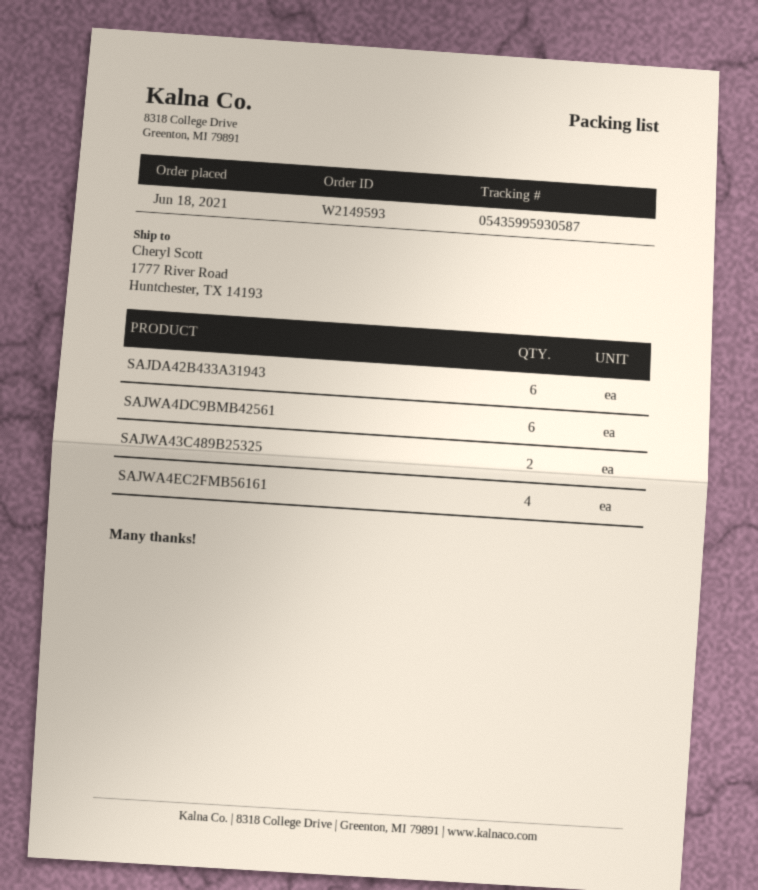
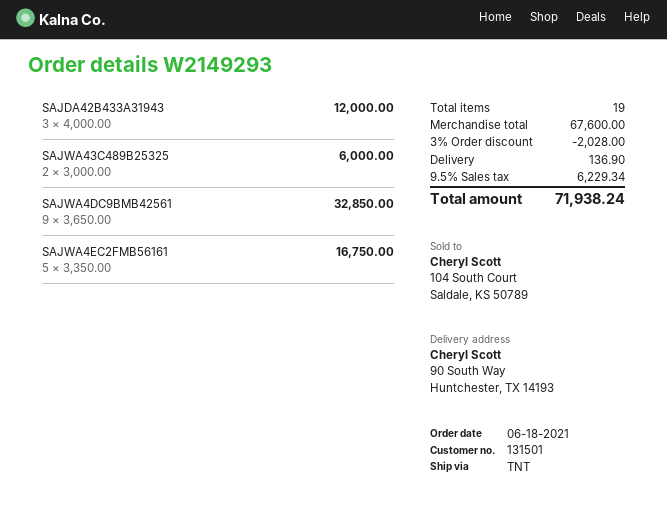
order number: W2149593 -> W2149293
ship to: 1777 River Road, Huntchester, TX 14193 -> 90 South Way, Huntchester, TX 14193
SAJDA42B433A31943: 6 -> 3
SAJWA4DC9BMB42561: 6 -> 9
SAJWA4EC2FMB56161: 4 -> 5

